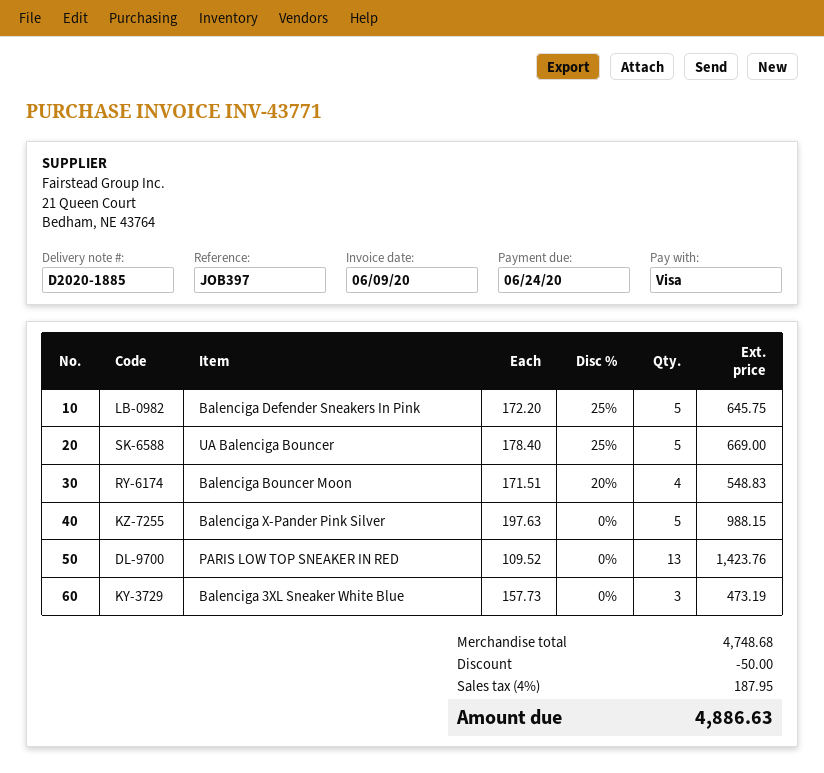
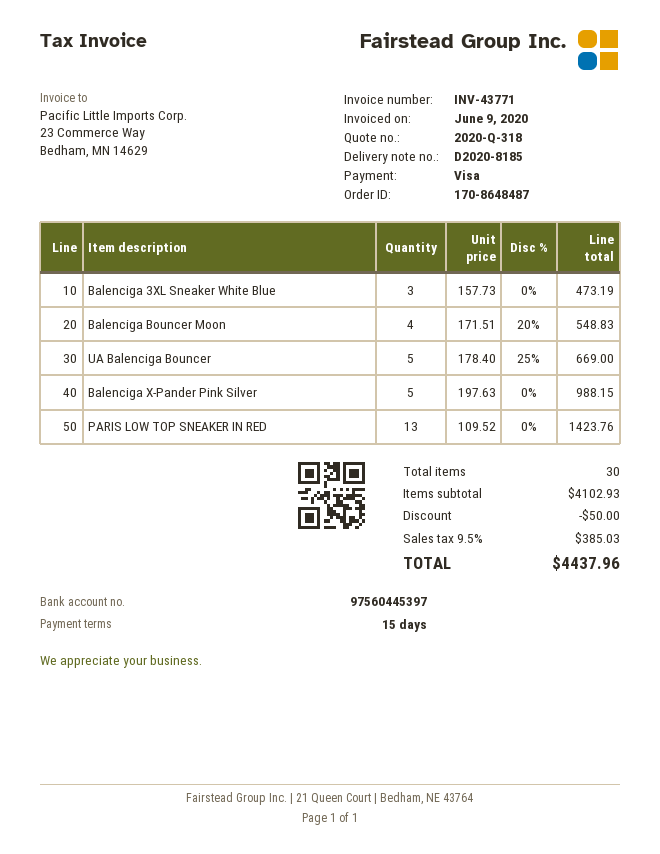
delivery note number: D2020-1885 -> D2020-8185
Balenciga Defender Sneakers In Pink: 5 x 172.20 - 25% = 645.75 -> none
subtotal: 4748.68 -> 4102.93
tax: 4% = 187.95 -> 9.5% = 385.03
total: 4886.63 -> 4437.96

